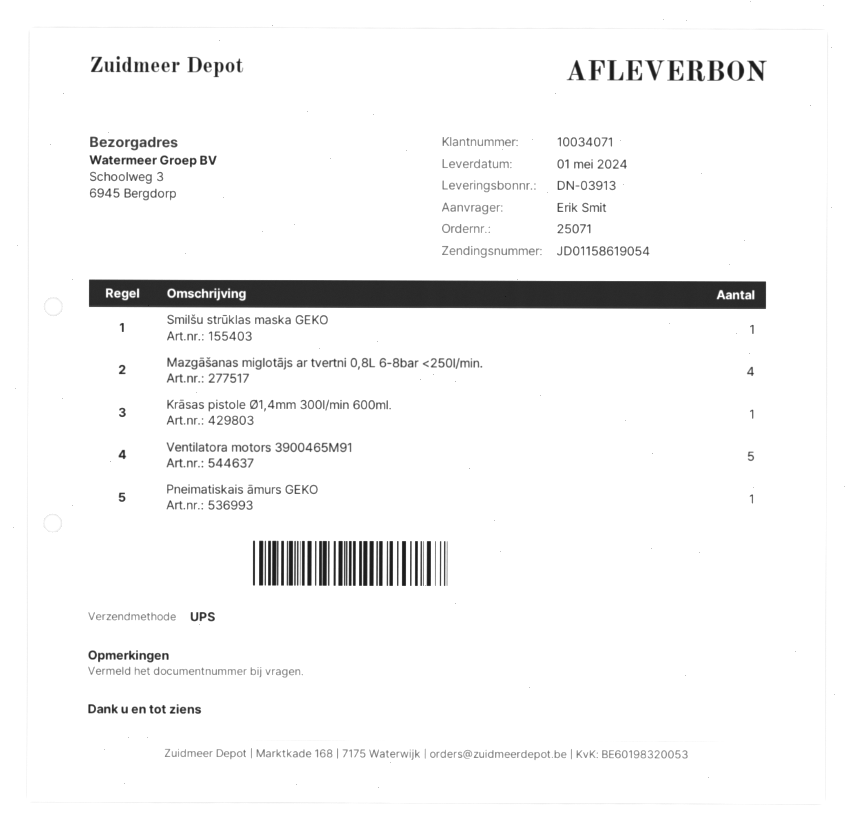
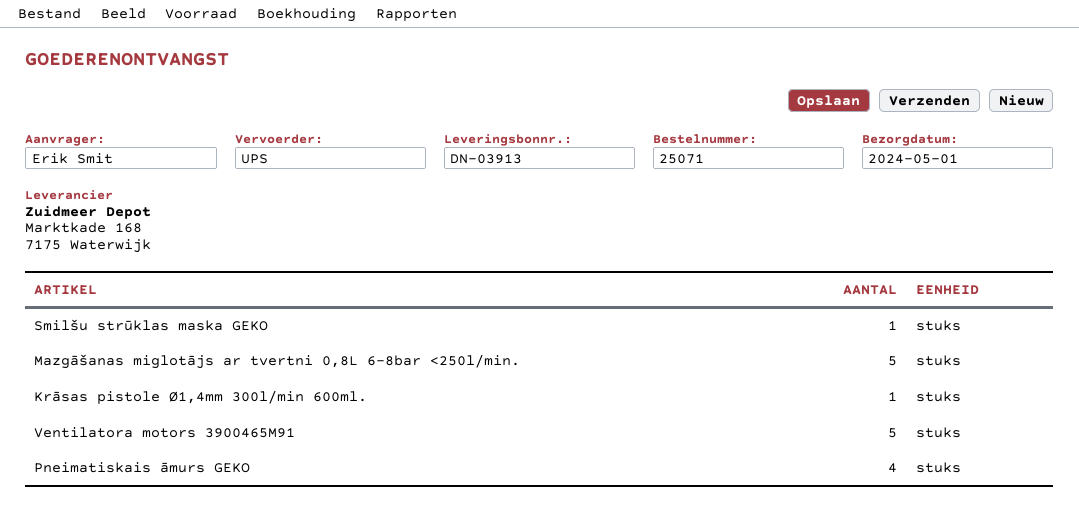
Mazgāšanas miglotājs ar tvertni 0,8L 6-8bar <250l/min.: 4 -> 5
Pneimatiskais āmurs GEKO: 1 -> 4

